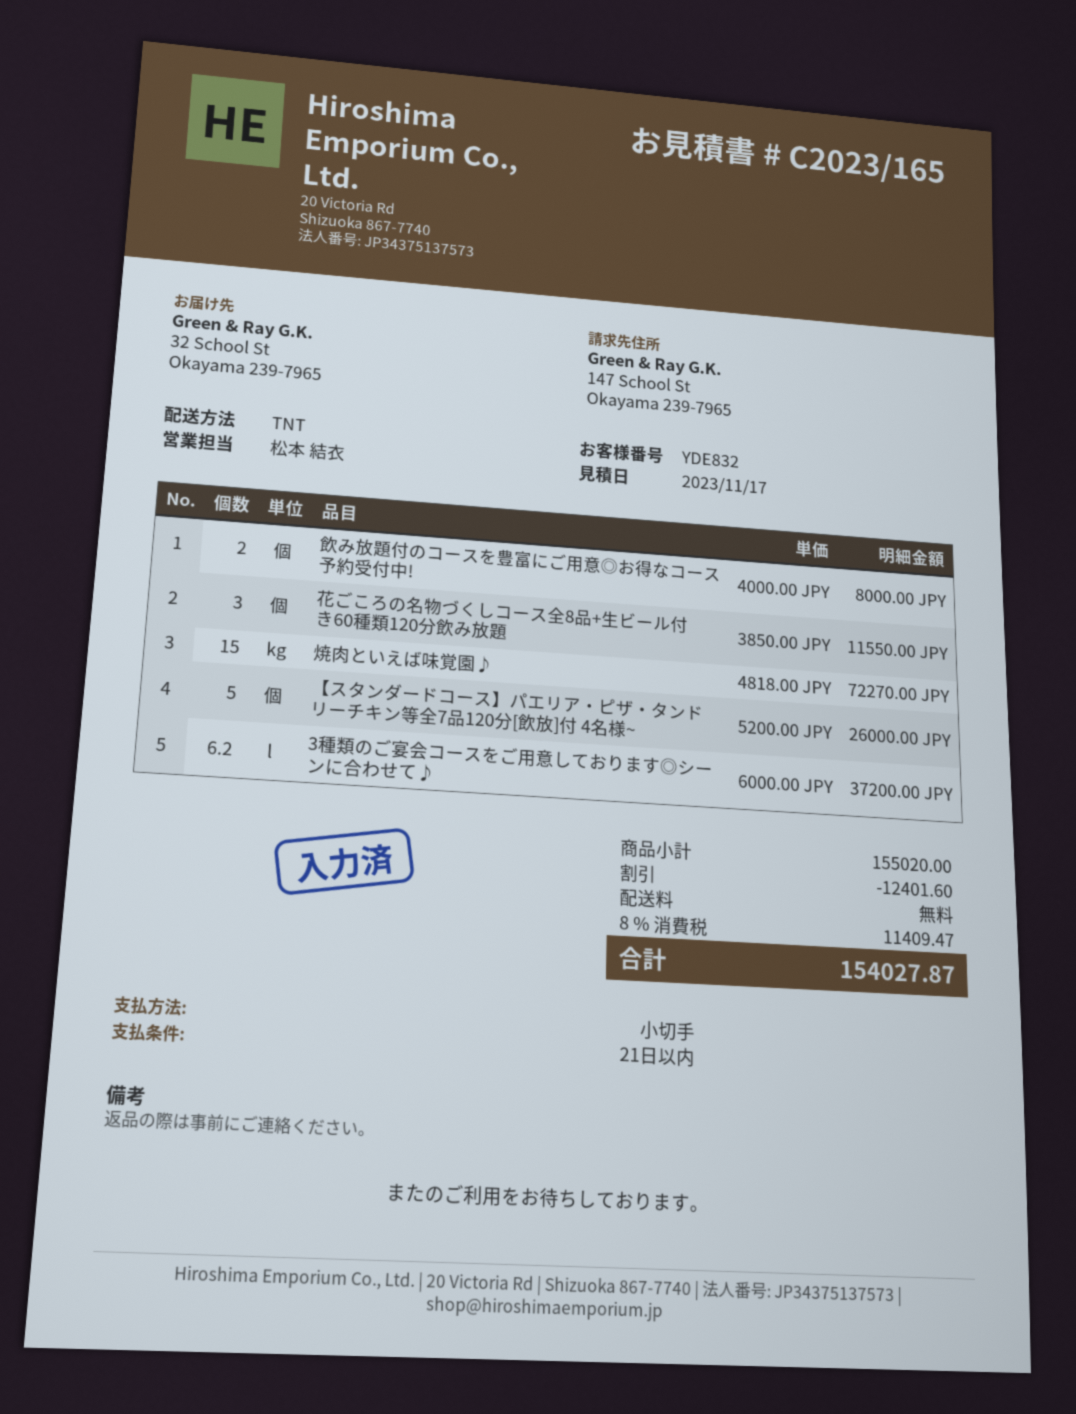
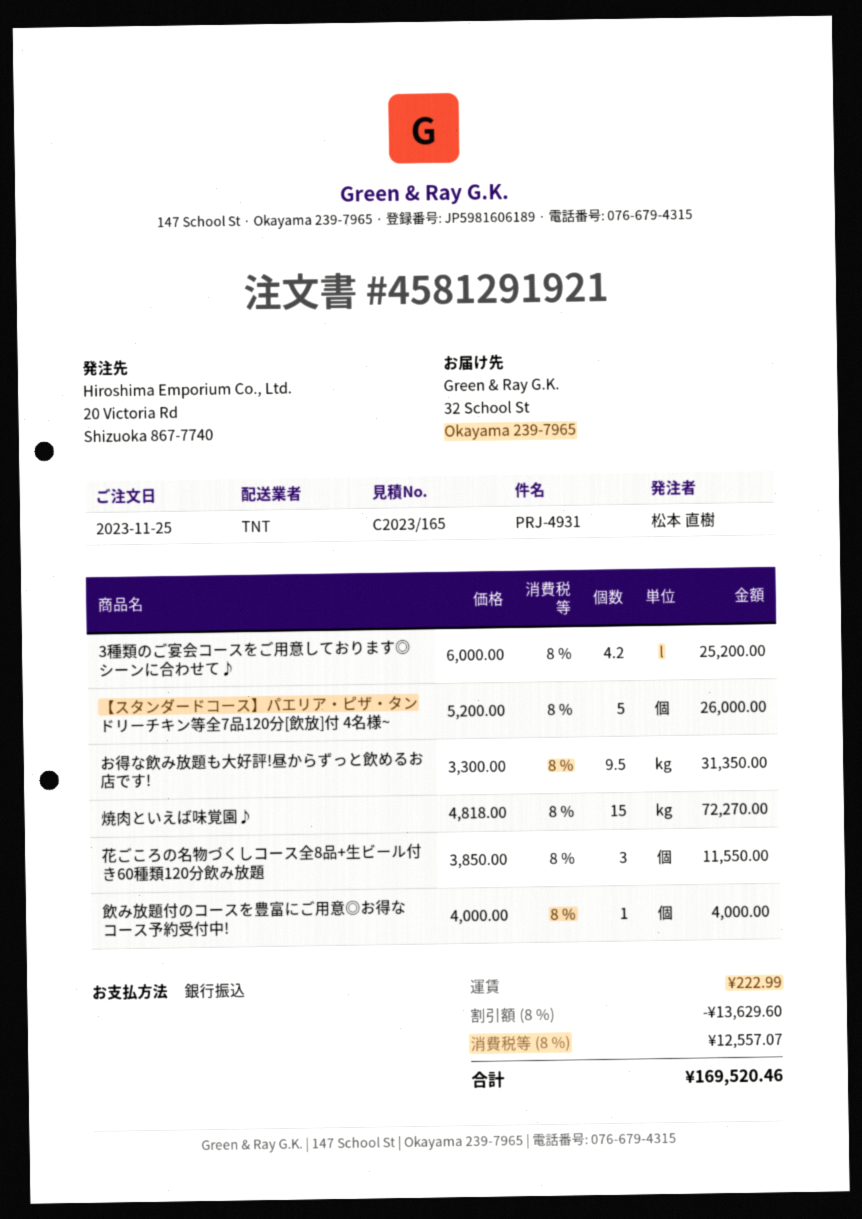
payment method: cheque -> bank transfer
飲み放題付のコースを豊富にご用意◎お得なコース予約受付中!: 2 x 4000.00 = 8000.00 -> 1 x 4000.00 = 4000.00
3種類のご宴会コースをご用意しております◎シーンに合わせて♪: 6.2 x 6000.00 = 37200.00 -> 4.2 x 6000.00 = 25200.00
お得な飲み放題も大好評!昼からずっと飲めるお店です!: none -> 9.5 x 3300.00 = 31350.00
discount: 12401.60 -> 13629.60
shipping: 0.00 -> 222.99
tax: 8% = 11409.47 -> 8% = 12557.07
total: 154027.87 -> 169520.46

